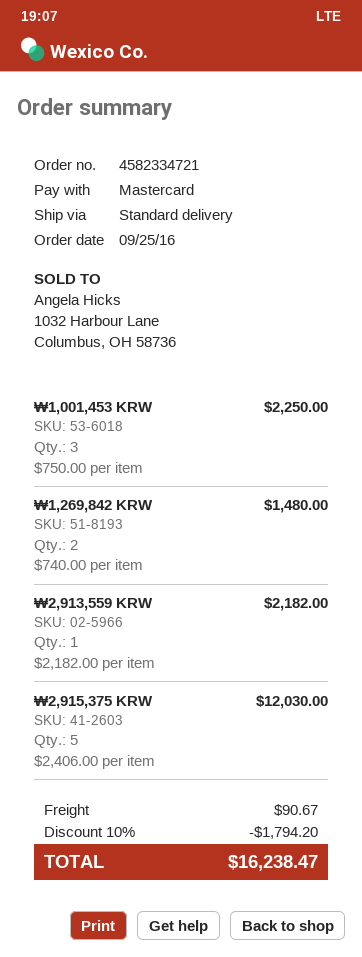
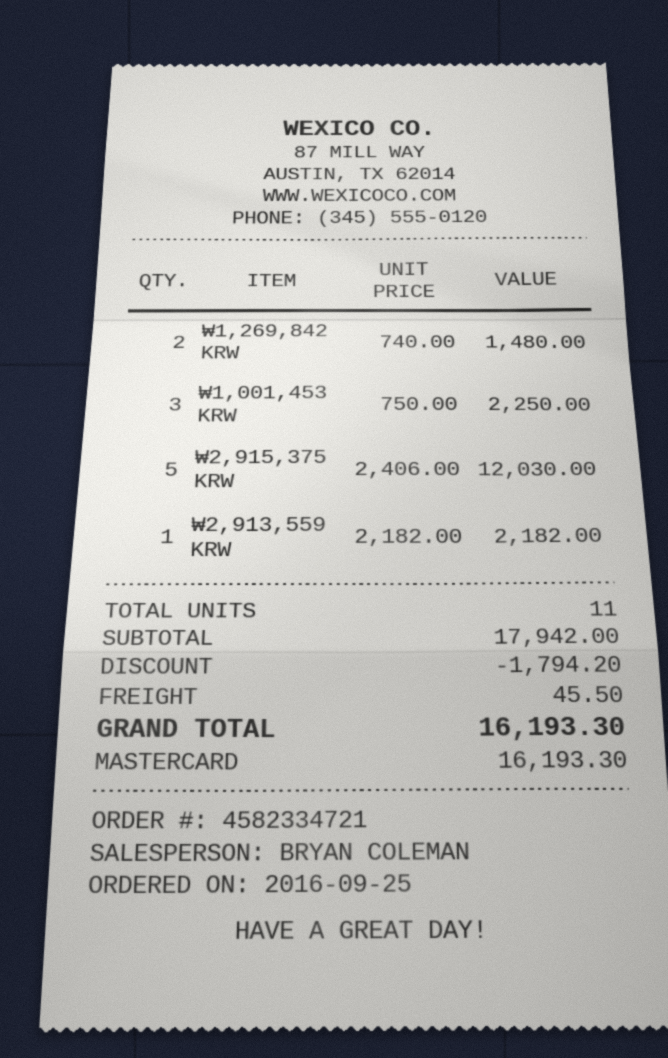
shipping: 90.67 -> 45.50
total: 16238.47 -> 16193.30

